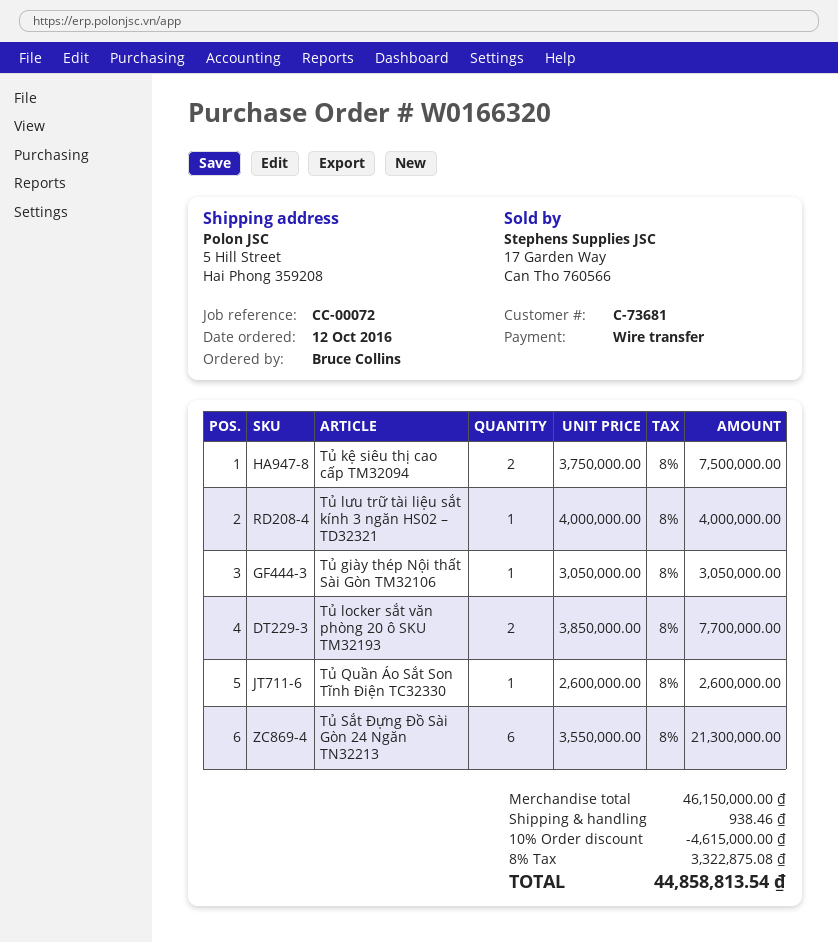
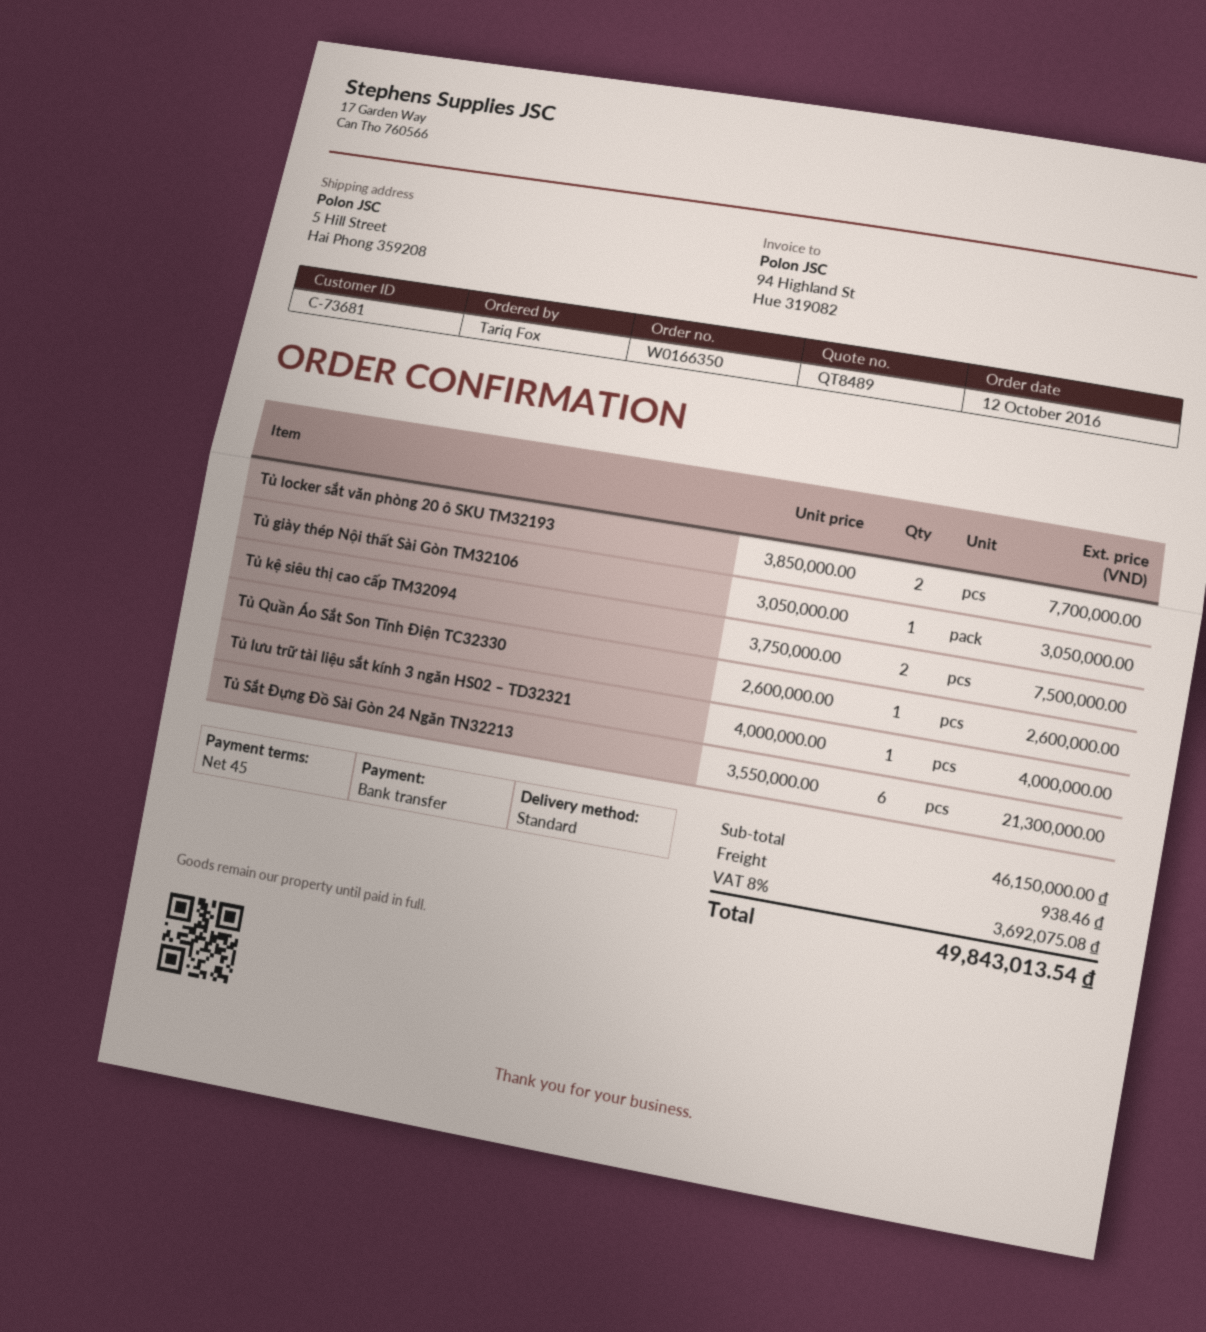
order number: W0166320 -> W0166350
ordered by: Bruce Collins -> Tariq Fox
discount: 10% = 4615000.00 -> none
tax: 8% = 3322875.08 -> 8% = 3692075.08
total: 44858813.54 -> 49843013.54

